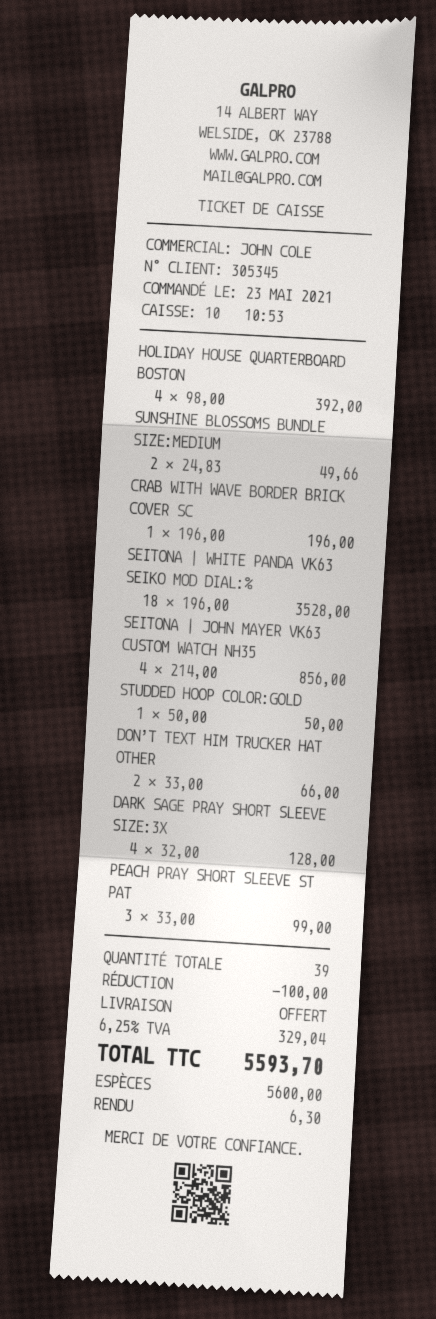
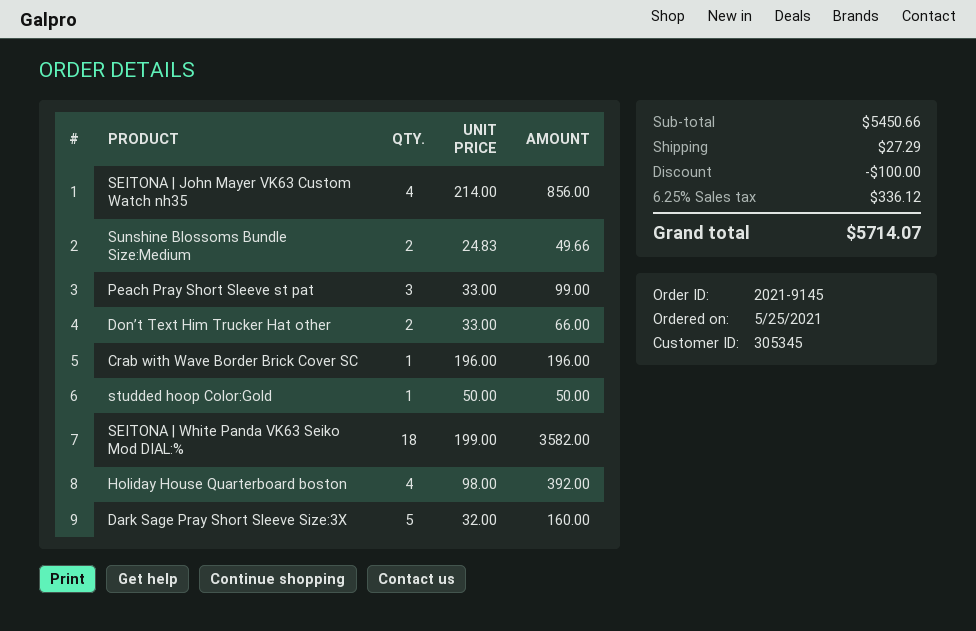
order date: 2021-05-23 -> 2021-05-25
SEITONA | WHITE PANDA VK63 SEIKO MOD DIAL:%: 18 x 196.00 = 3528.00 -> 18 x 199.00 = 3582.00
DARK SAGE PRAY SHORT SLEEVE SIZE:3X: 4 x 32.00 = 128.00 -> 5 x 32.00 = 160.00
shipping: 0.00 -> 27.29
tax: 6.25% = 329.04 -> 6.25% = 336.12
total: 5593.70 -> 5714.07

